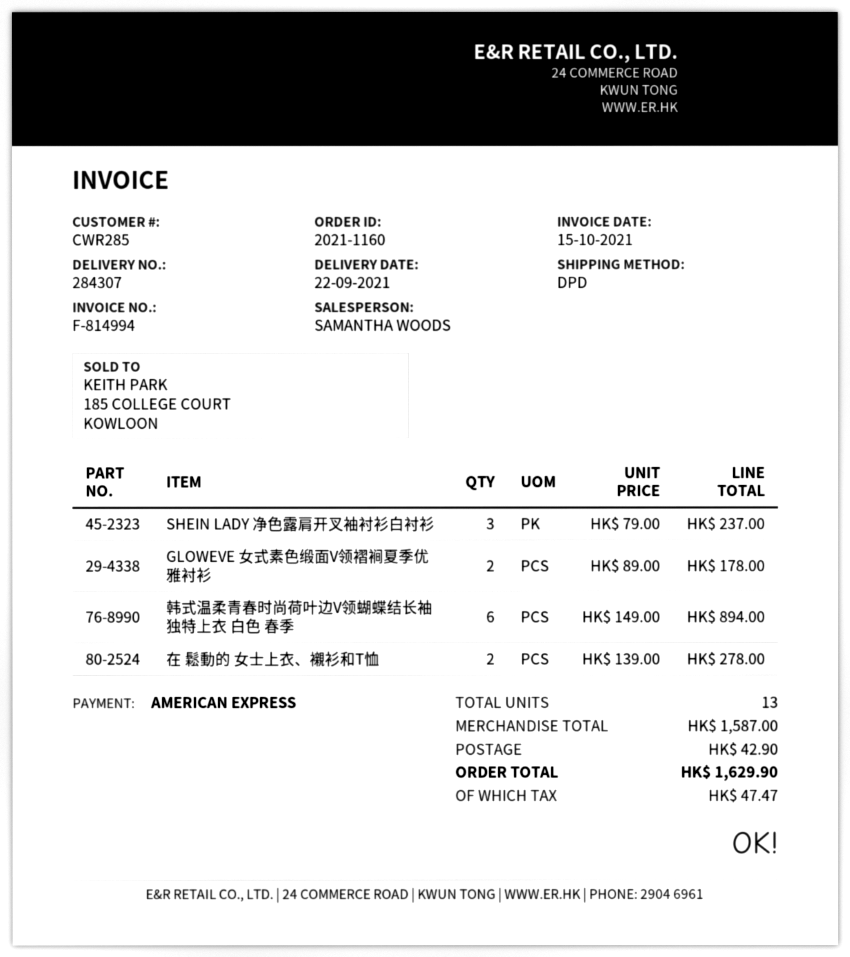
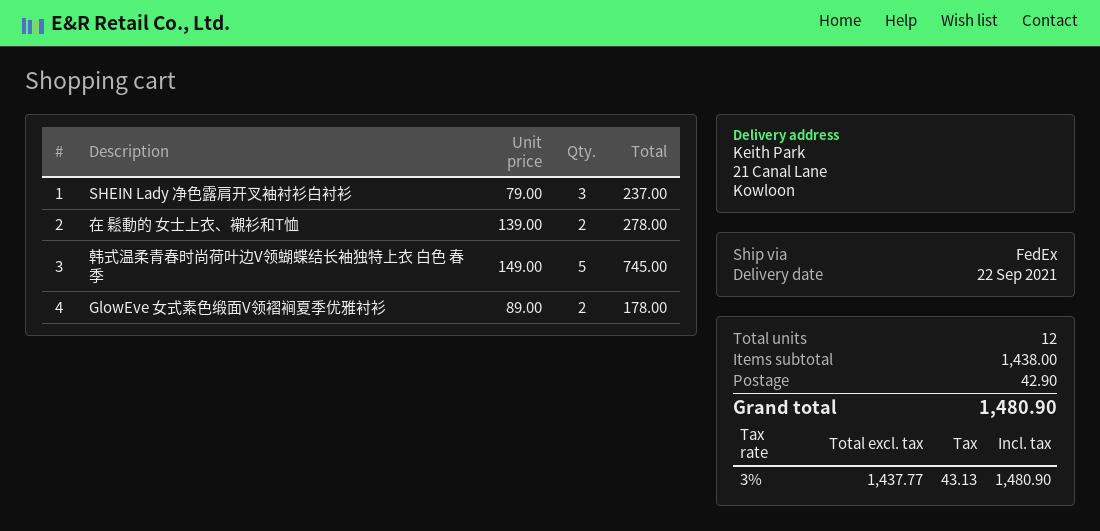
shipping method: DPD -> FedEx
韩式温柔青春时尚荷叶边V领蝴蝶结长袖独特上衣 白色 春季: 6 x 149.00 = 894.00 -> 5 x 149.00 = 745.00
total quantity: 13 -> 12
subtotal: 1587.00 -> 1438.00
tax: 47.47 -> 43.13
total: 1629.90 -> 1480.90

